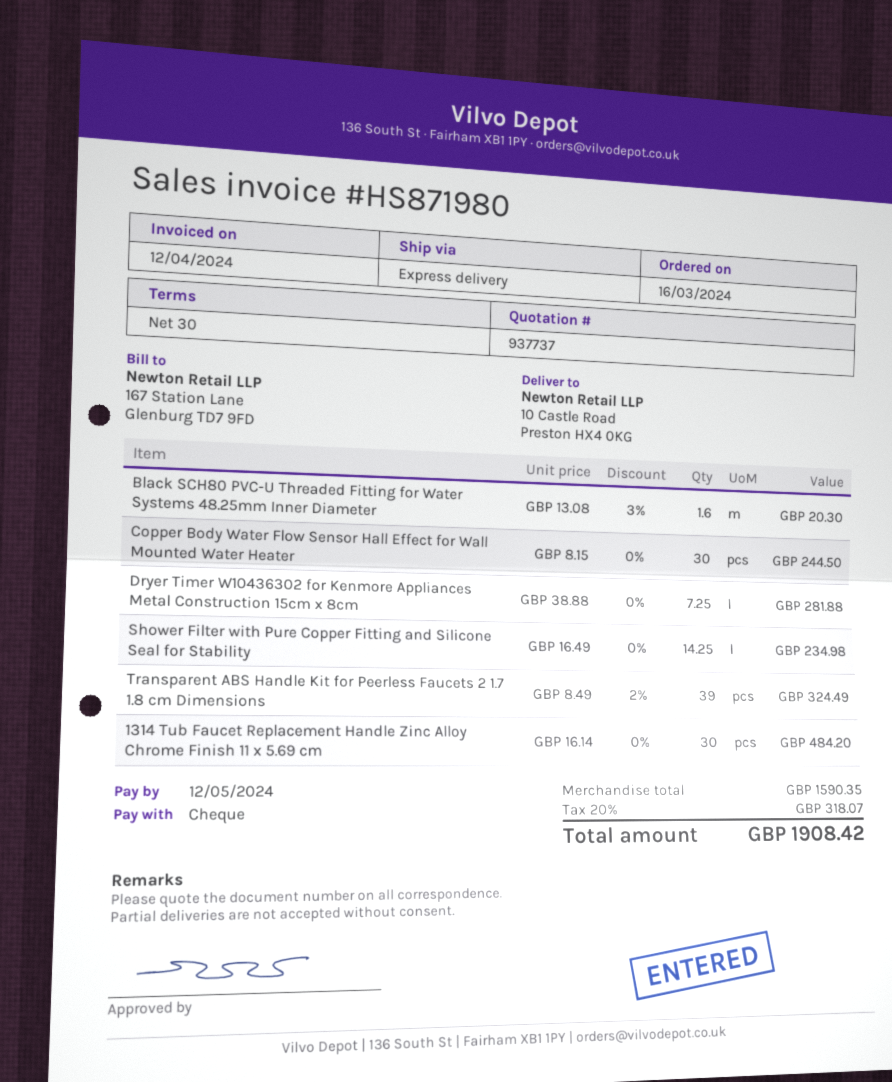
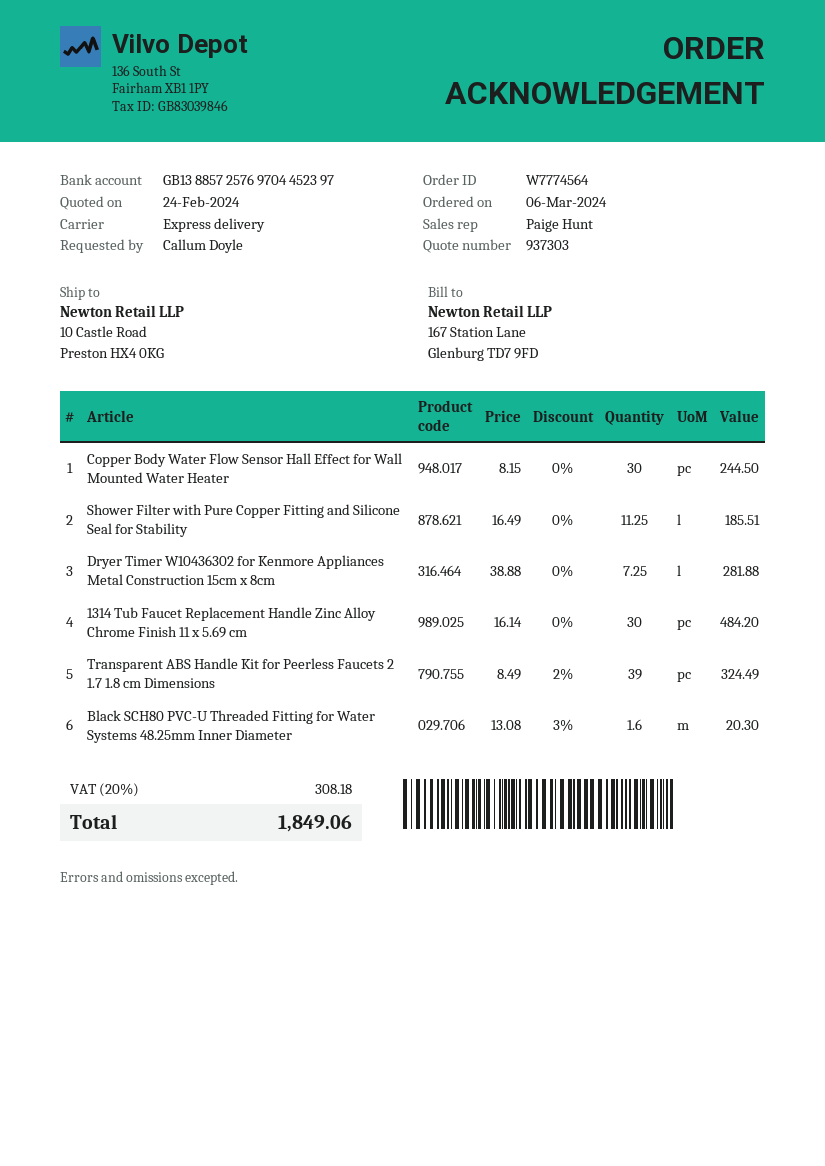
quote number: 937737 -> 937303
order date: 2024-03-16 -> 2024-03-06
Shower Filter with Pure Copper Fitting and Silicone Seal for Stability: 14.25 x 16.49 = 234.98 -> 11.25 x 16.49 = 185.51
tax: 20% = 318.07 -> 20% = 308.18
total: 1908.42 -> 1849.06

